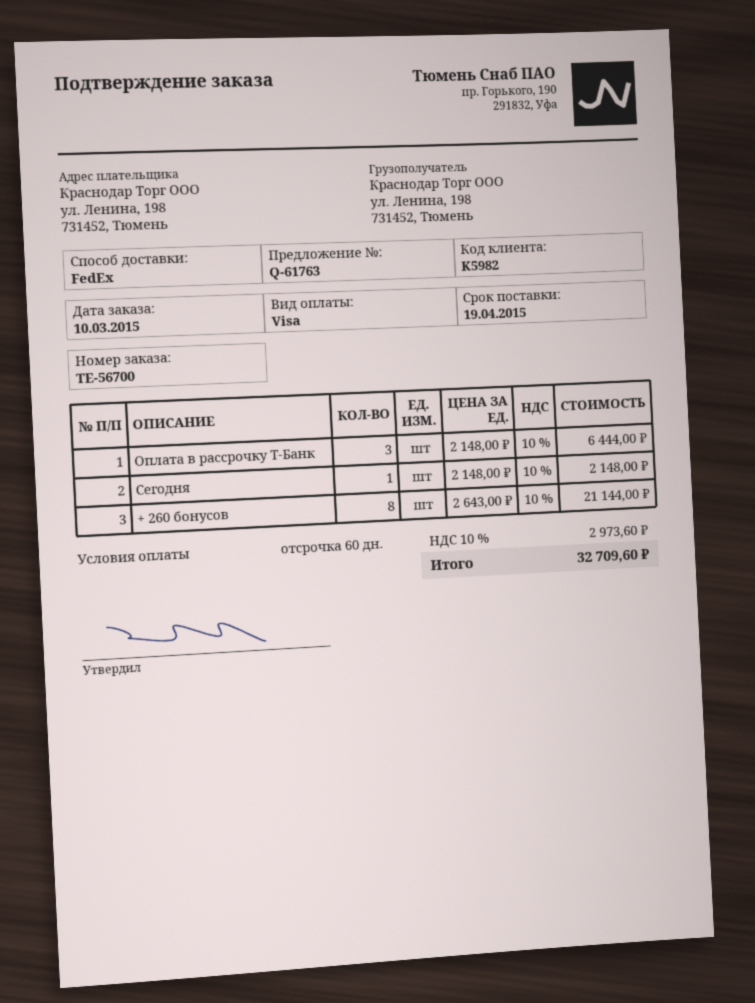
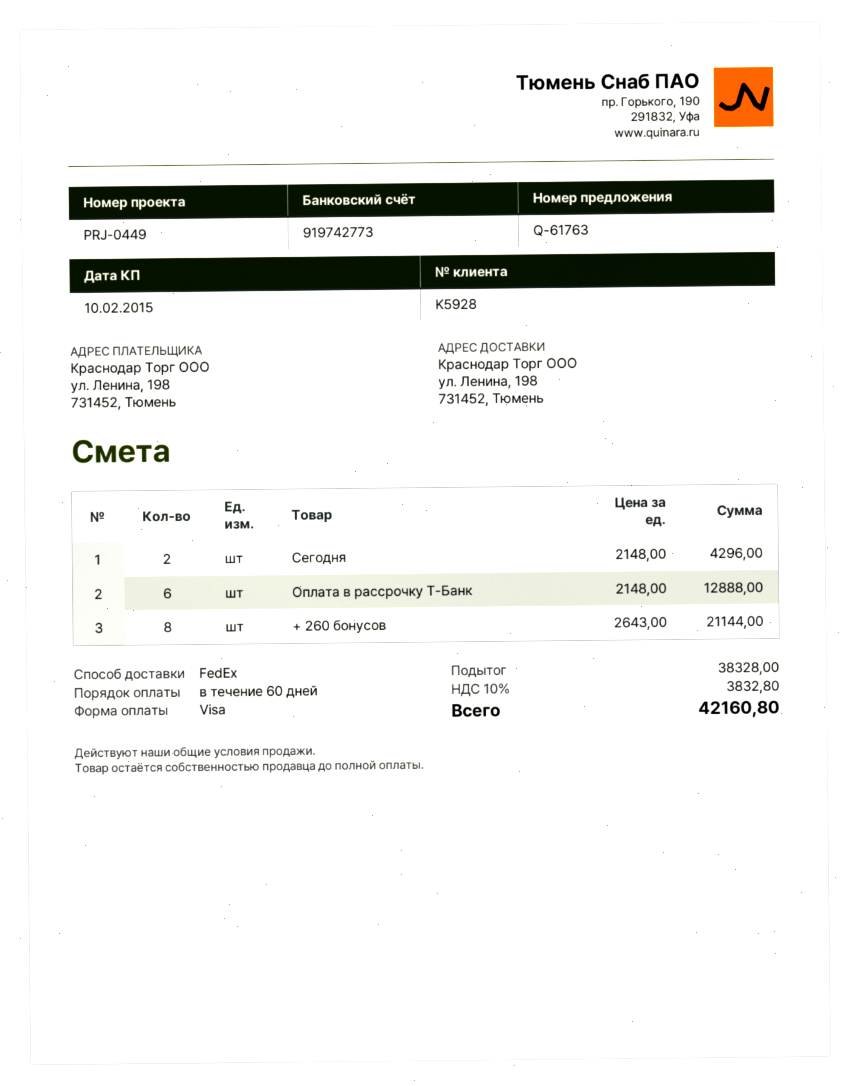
customer number: K5982 -> K5928
Оплата в рассрочку Т-Банк: 3 x 2148.00 = 6444.00 -> 6 x 2148.00 = 12888.00
Сегодня: 1 x 2148.00 = 2148.00 -> 2 x 2148.00 = 4296.00
tax: 10% = 2973.60 -> 10% = 3832.80
total: 32709.60 -> 42160.80

